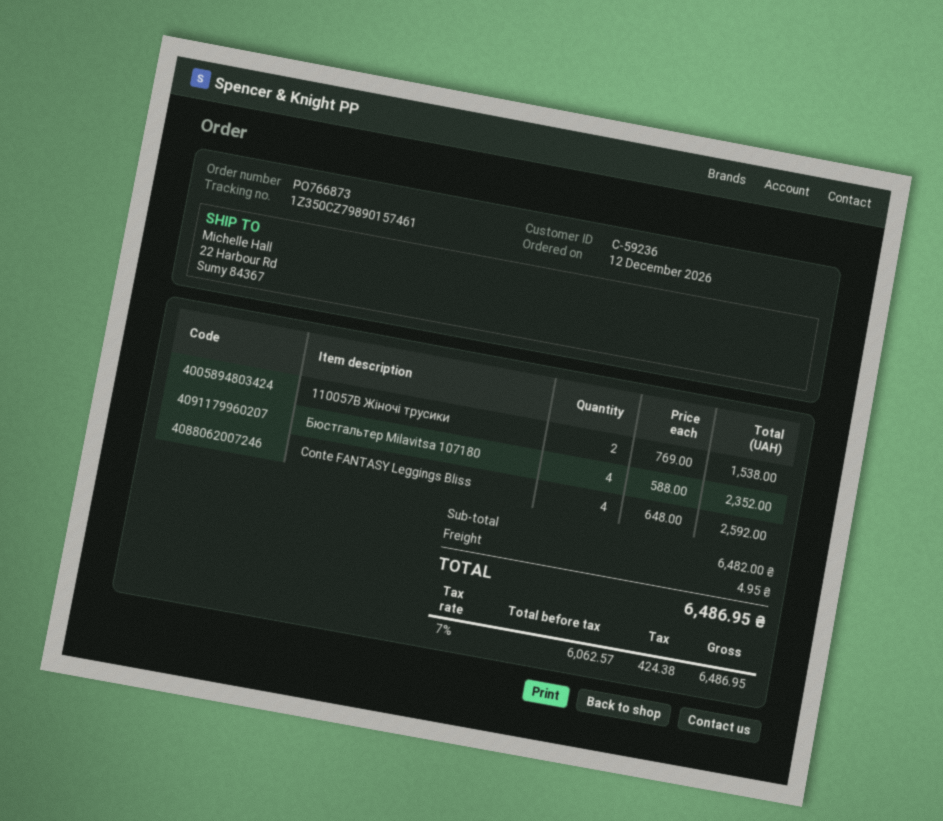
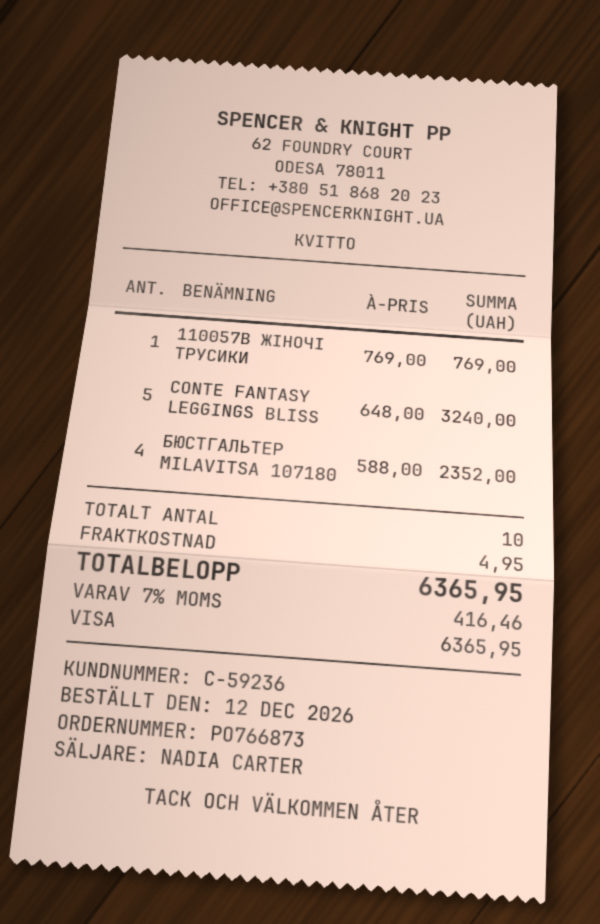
110057B Жіночі трусики: 2 x 769.00 = 1538.00 -> 1 x 769.00 = 769.00
Conte FANTASY Leggings Bliss: 4 x 648.00 = 2592.00 -> 5 x 648.00 = 3240.00
tax: 7% = 424.38 -> 7% = 416.46
total: 6486.95 -> 6365.95

